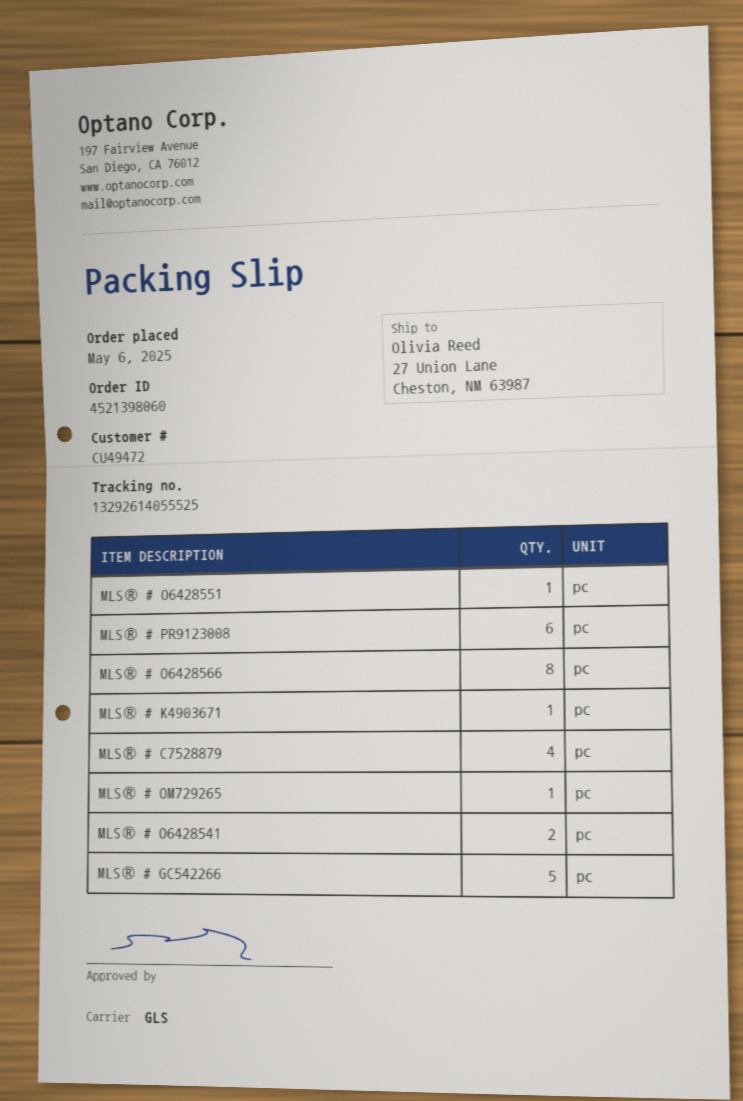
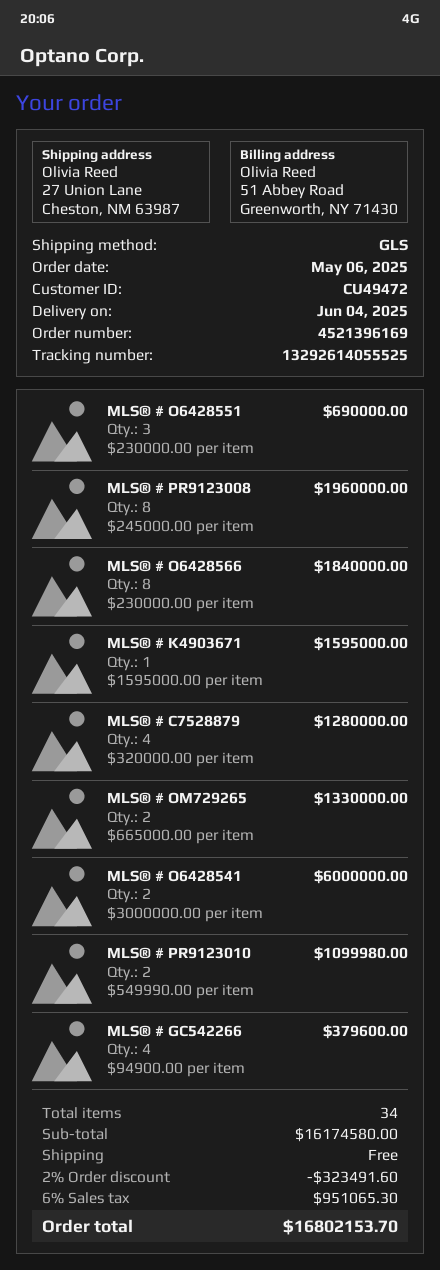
order number: 4521398060 -> 4521396169
MLS® # O6428551: 1 -> 3
MLS® # PR9123008: 6 -> 8
MLS® # OM729265: 1 -> 2
MLS® # GC542266: 5 -> 4
MLS® # PR9123010: none -> 2

